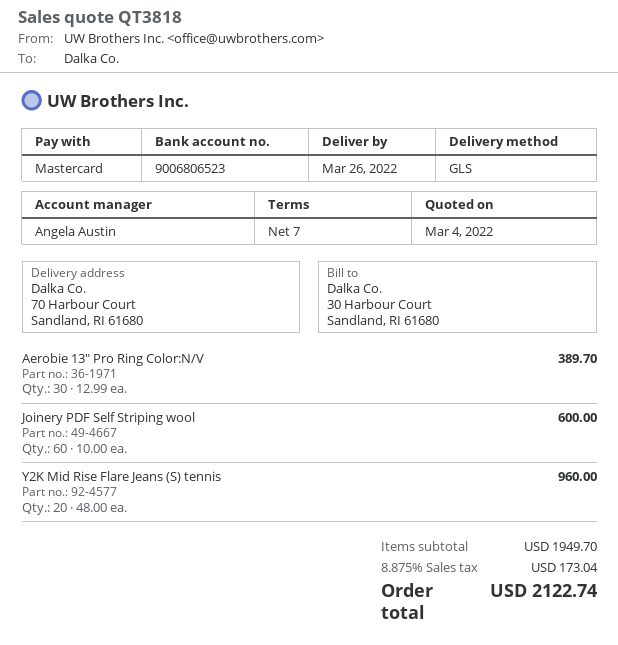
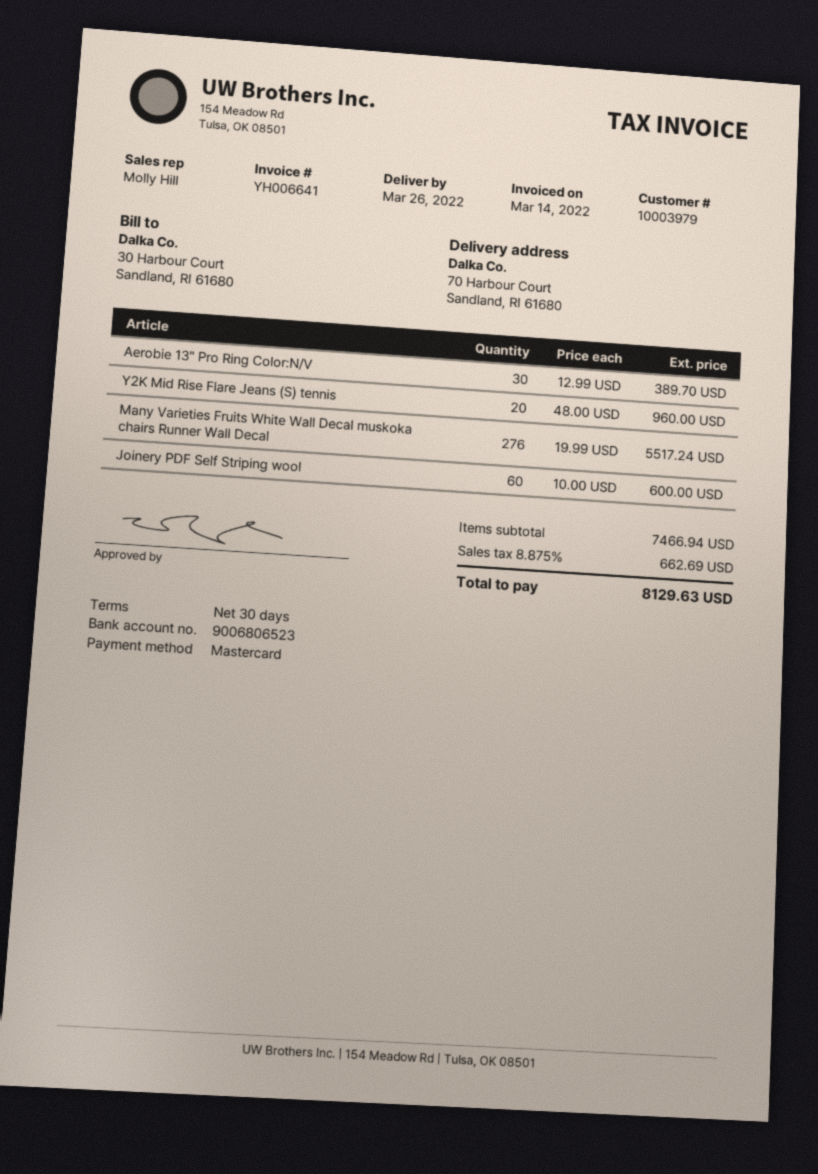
payment terms: 7 days -> 30 days
sales rep: Angela Austin -> Molly Hill
Many Varieties Fruits White Wall Decal muskoka chairs Runner Wall Decal: none -> 276 x 19.99 = 5517.24
subtotal: 1949.70 -> 7466.94
tax: 8.875% = 173.04 -> 8.875% = 662.69
total: 2122.74 -> 8129.63

